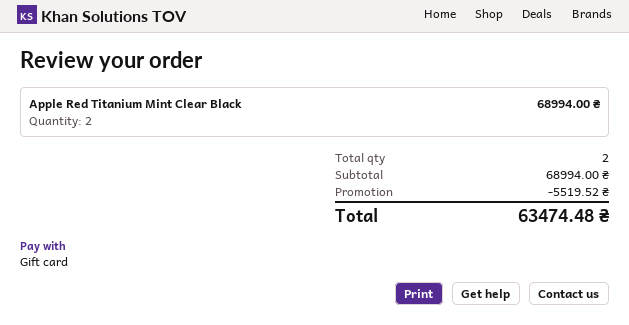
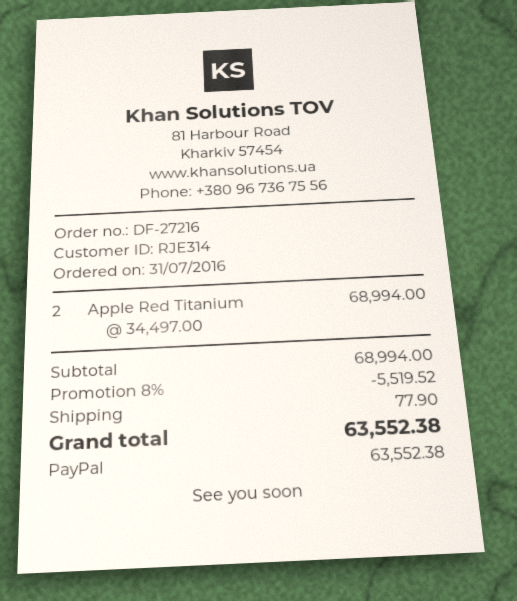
payment method: gift card -> PayPal
shipping: none -> 77.90
total: 63474.48 -> 63552.38

